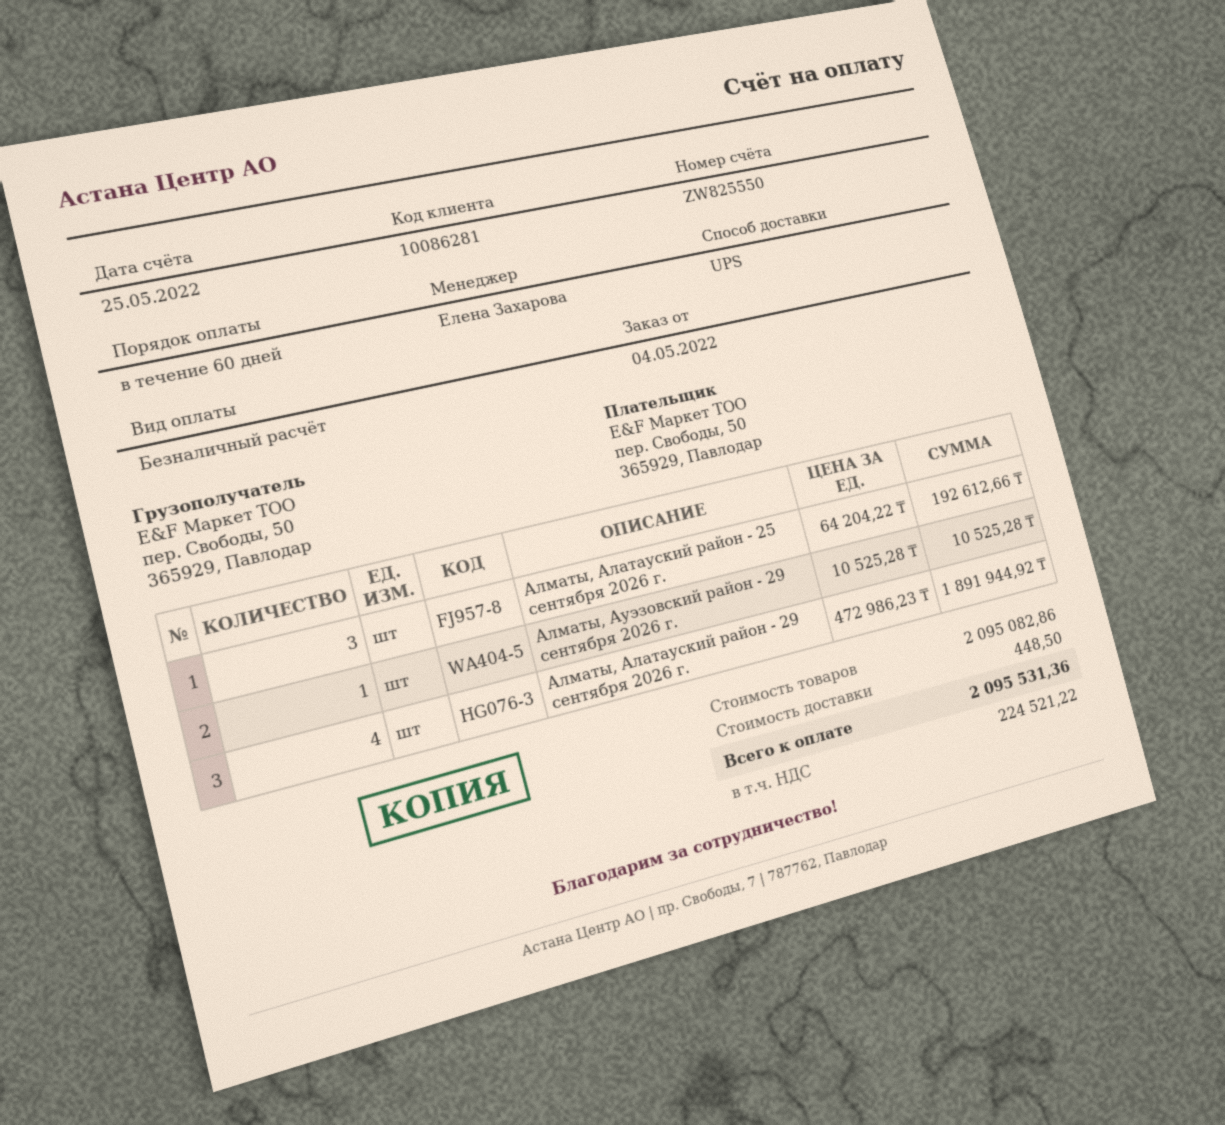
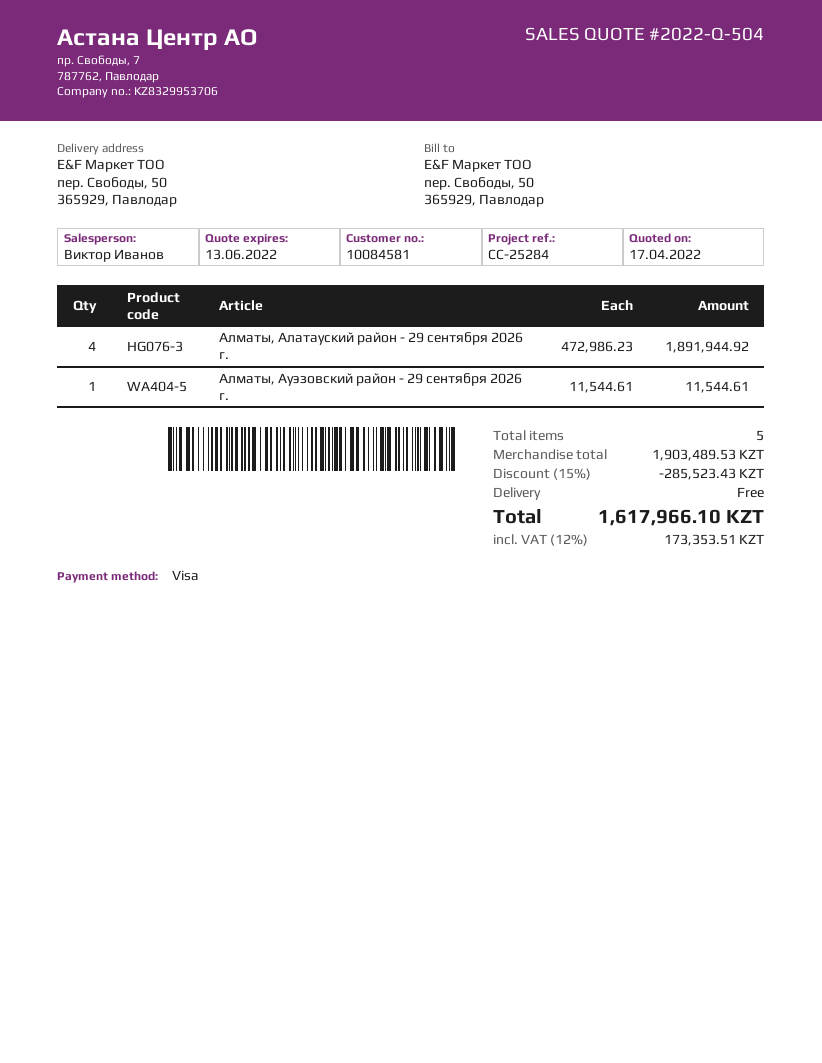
customer number: 10086281 -> 10084581
sales rep: Елена Захарова -> Виктор Иванов
payment method: bank transfer -> Visa
Алматы, Алатауский район - 25 сентября 2026 г.: 3 x 64204.22 = 192612.66 -> none
Алматы, Ауэзовский район - 29 сентября 2026 г.: 1 x 10525.28 = 10525.28 -> 1 x 11544.61 = 11544.61
subtotal: 2095082.86 -> 1903489.53
discount: none -> 15% = 285523.43
shipping: 448.50 -> 0.00
tax: 224521.22 -> 173353.51
total: 2095531.36 -> 1617966.10

